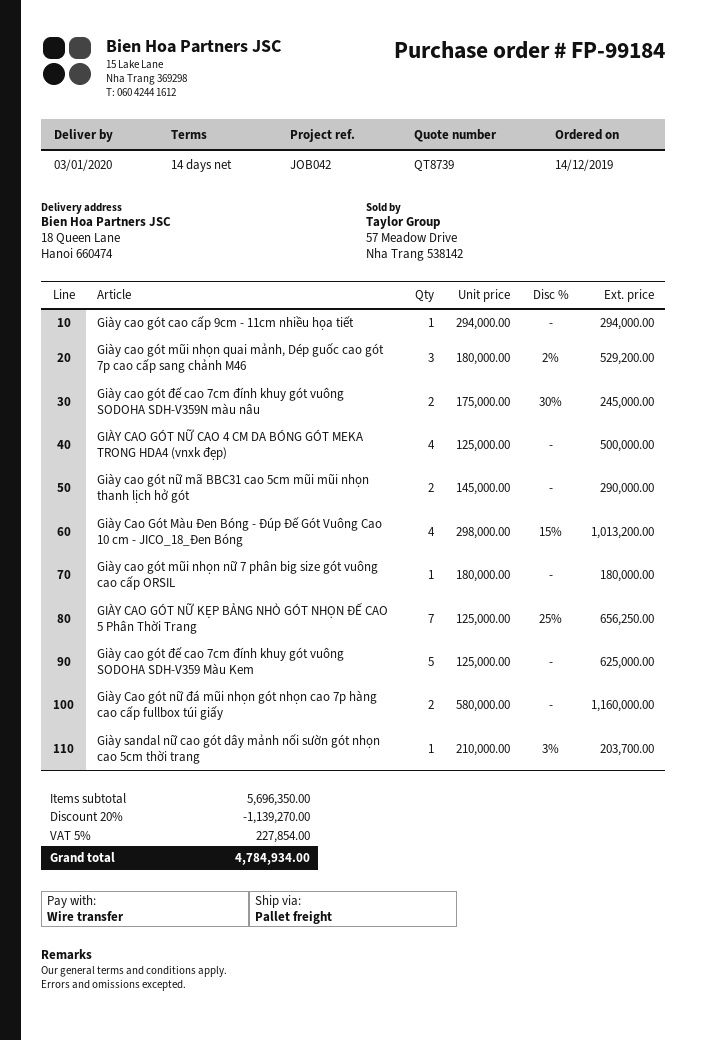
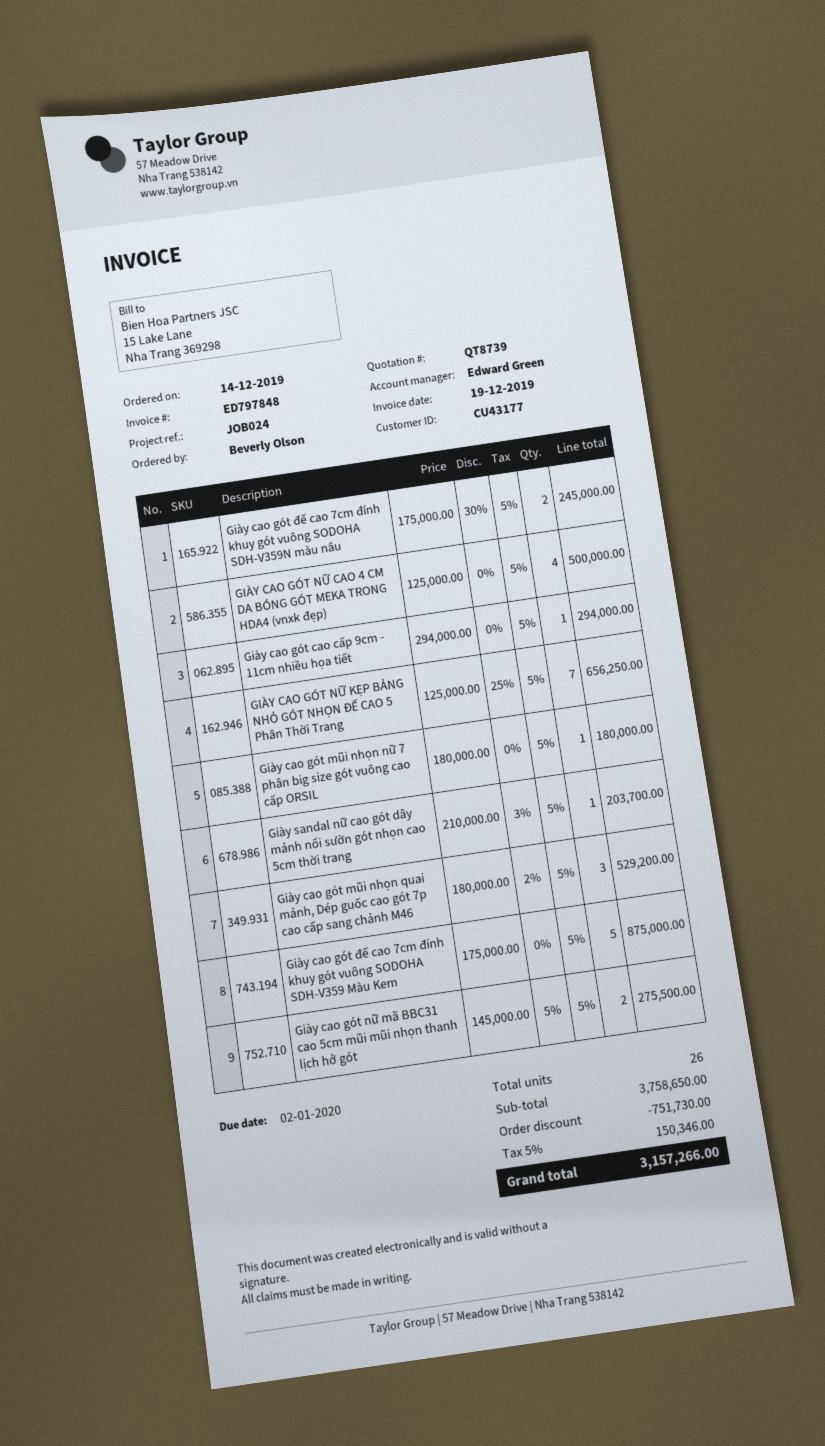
reference: JOB042 -> JOB024
Giày cao gót nữ mã BBC31 cao 5cm mũi mũi nhọn thanh lịch hở gót: 2 x 145000.00 = 290000.00 -> 2 x 145000.00 - 5% = 275500.00
Giày Cao Gót Màu Đen Bóng - Đúp Đế Gót Vuông Cao 10 cm - JICO_18_Đen Bóng: 4 x 298000.00 - 15% = 1013200.00 -> none
Giày cao gót đế cao 7cm đính khuy gót vuông SODOHA SDH-V359 Màu Kem: 5 x 125000.00 = 625000.00 -> 5 x 175000.00 = 875000.00
Giày Cao gót nữ đá mũi nhọn gót nhọn cao 7p hàng cao cấp fullbox túi giấy: 2 x 580000.00 = 1160000.00 -> none
subtotal: 5696350.00 -> 3758650.00
discount: 1139270.00 -> 751730.00
tax: 5% = 227854.00 -> 5% = 150346.00
total: 4784934.00 -> 3157266.00

